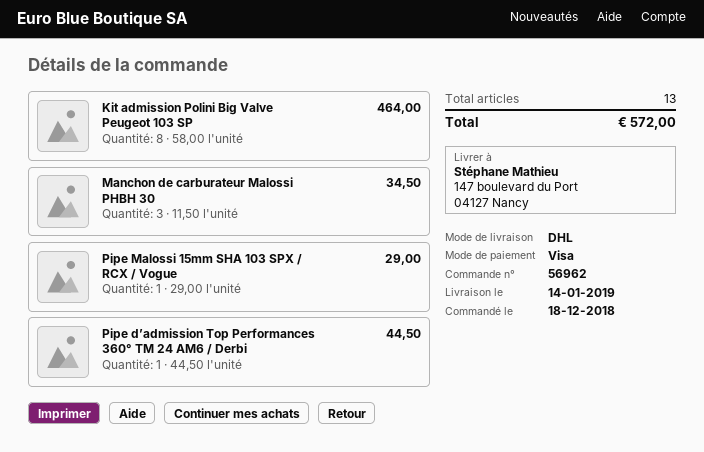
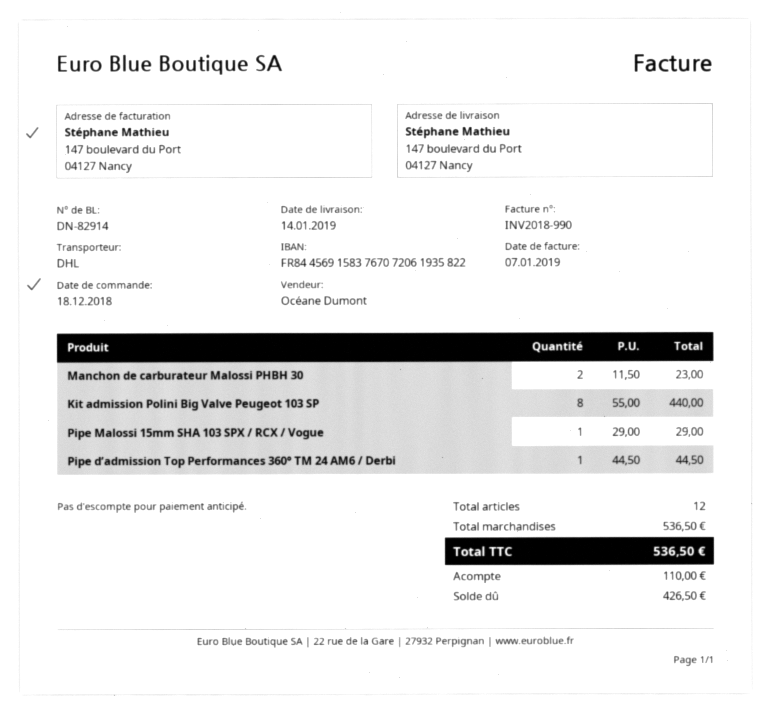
Kit admission Polini Big Valve Peugeot 103 SP: 8 x 58.00 = 464.00 -> 8 x 55.00 = 440.00
Manchon de carburateur Malossi PHBH 30: 3 x 11.50 = 34.50 -> 2 x 11.50 = 23.00
total quantity: 13 -> 12
total: 572.00 -> 536.50

